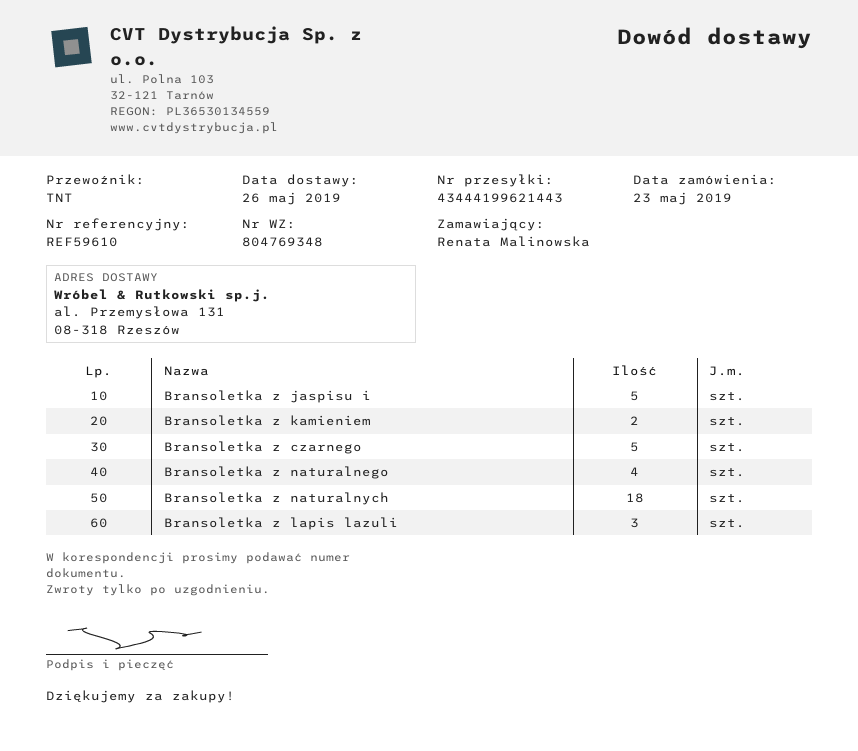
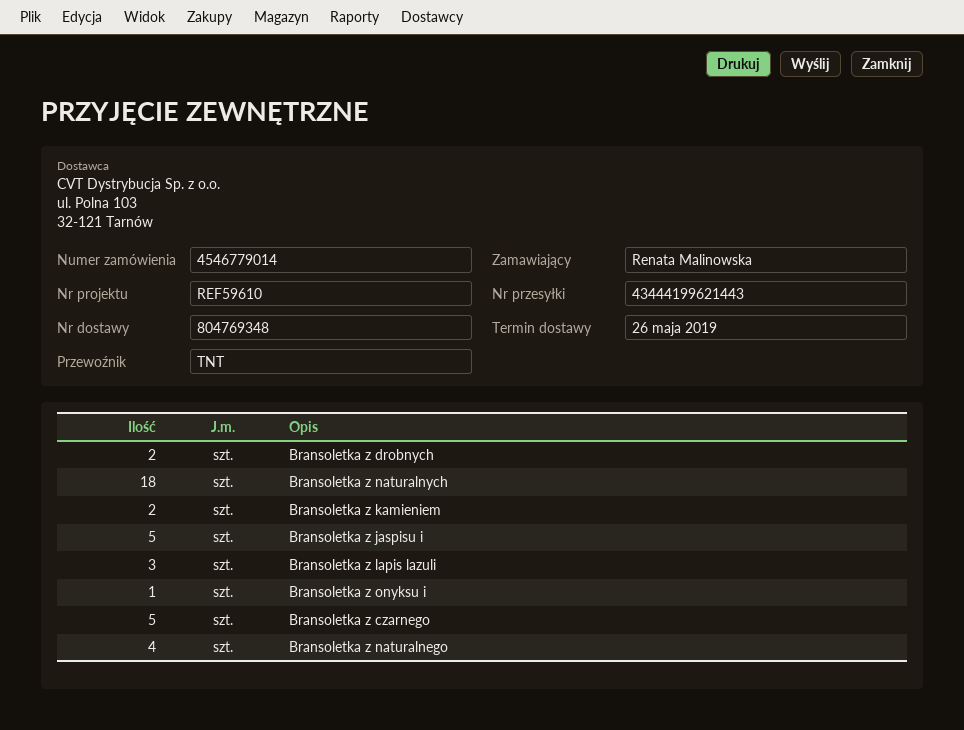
Bransoletka z drobnych: none -> 2
Bransoletka z onyksu i: none -> 1

